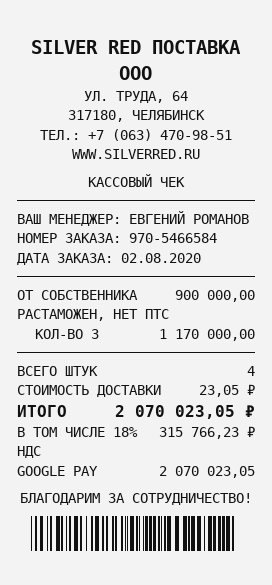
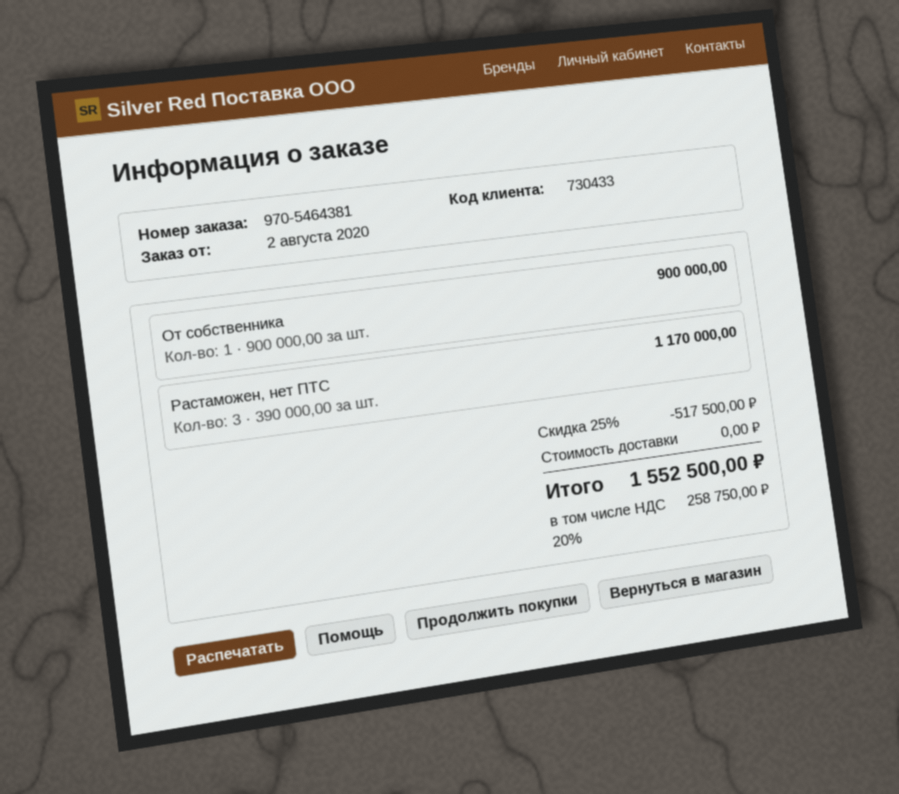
order number: 970-5466584 -> 970-5464381
discount: none -> 25% = 517500.00
shipping: 23.05 -> 0.00
tax: 18% = 315766.23 -> 20% = 258750.00
total: 2070023.05 -> 1552500.00

